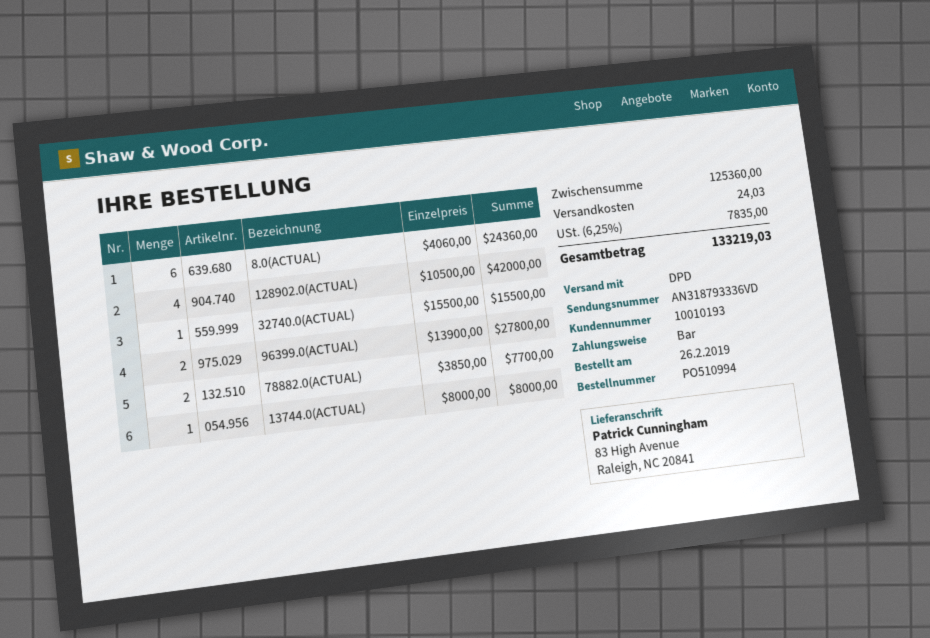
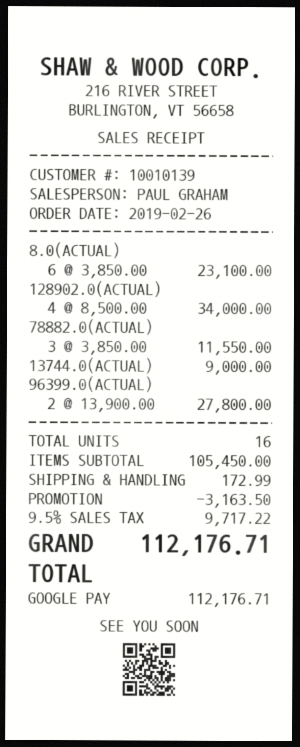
customer number: 10010193 -> 10010139
payment method: cash -> Google Pay
8.0(ACTUAL): 6 x 4060.00 = 24360.00 -> 6 x 3850.00 = 23100.00
128902.0(ACTUAL): 4 x 10500.00 = 42000.00 -> 4 x 8500.00 = 34000.00
32740.0(ACTUAL): 1 x 15500.00 = 15500.00 -> none
78882.0(ACTUAL): 2 x 3850.00 = 7700.00 -> 3 x 3850.00 = 11550.00
13744.0(ACTUAL): 1 x 8000.00 = 8000.00 -> 1 x 9000.00 = 9000.00
subtotal: 125360.00 -> 105450.00
discount: none -> 3163.50
shipping: 24.03 -> 172.99
tax: 6.25% = 7835.00 -> 9.5% = 9717.22
total: 133219.03 -> 112176.71

